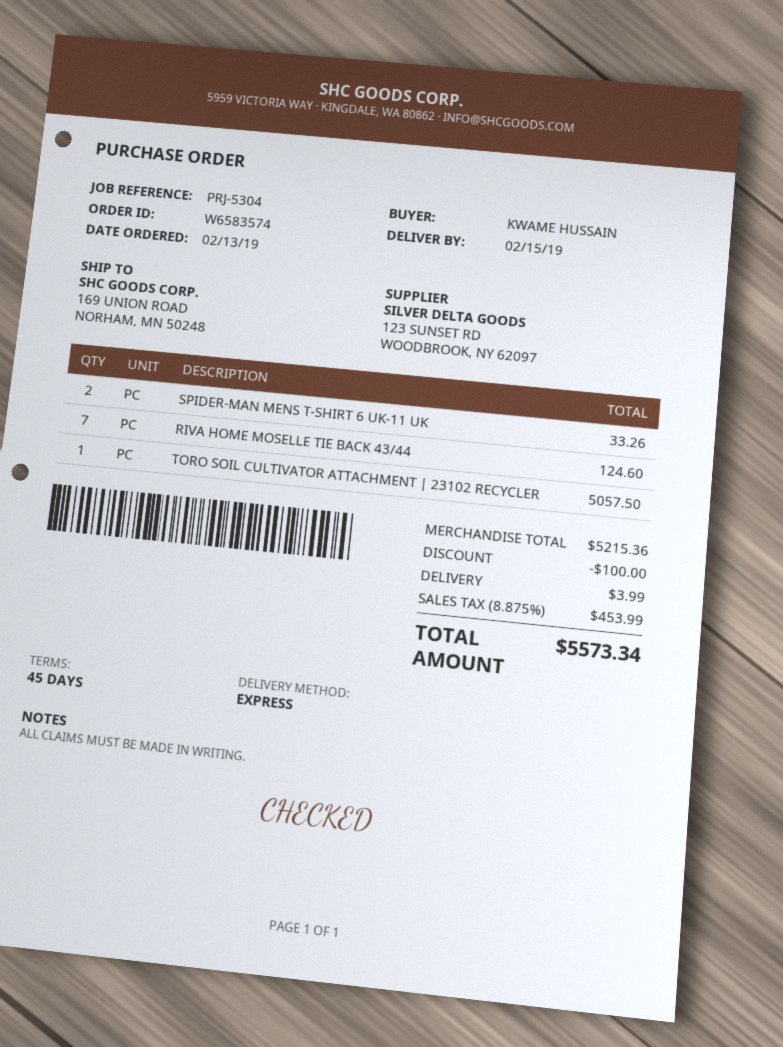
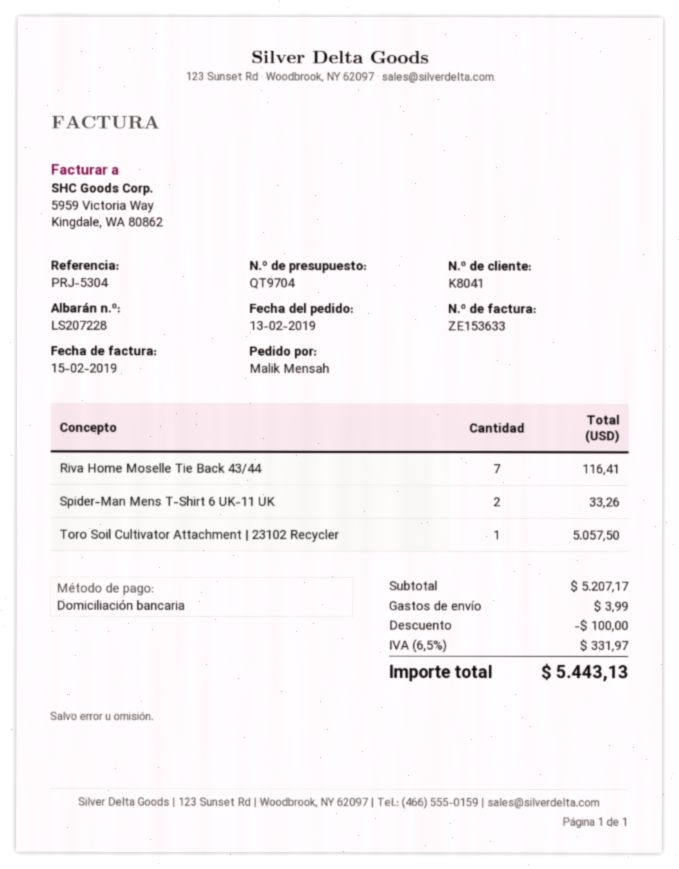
ordered by: KWAME HUSSAIN -> Malik Mensah
RIVA HOME MOSELLE TIE BACK 43/44: 7 for 124.60 -> 7 for 116.41
subtotal: 5215.36 -> 5207.17
tax: 8.875% = 453.99 -> 6.5% = 331.97
total: 5573.34 -> 5443.13

